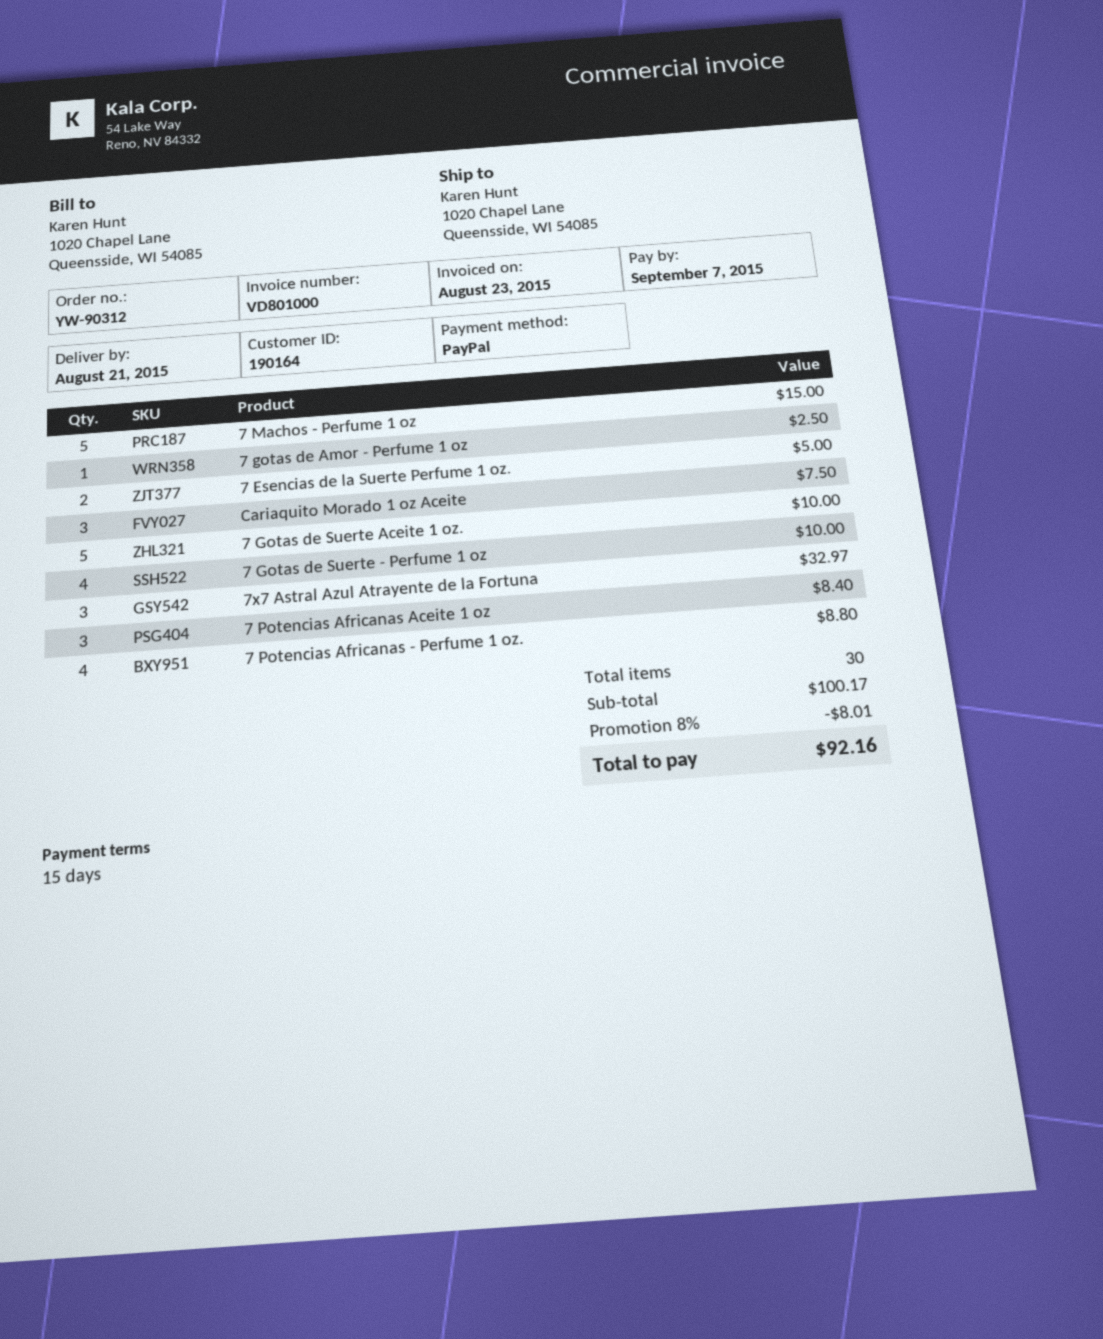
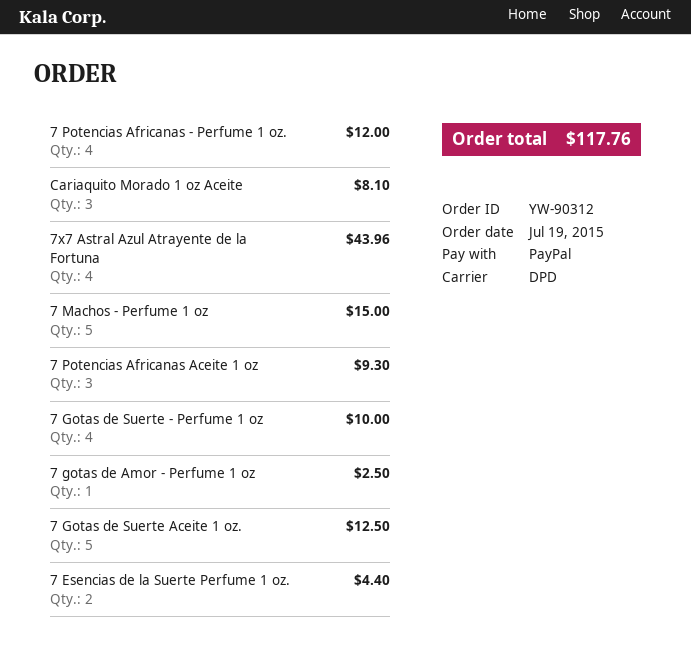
7 Esencias de la Suerte Perfume 1 oz.: 2 for 5.00 -> 2 for 4.40
Cariaquito Morado 1 oz Aceite: 3 for 7.50 -> 3 for 8.10
7 Gotas de Suerte Aceite 1 oz.: 5 for 10.00 -> 5 for 12.50
7x7 Astral Azul Atrayente de la Fortuna: 3 for 32.97 -> 4 for 43.96
7 Potencias Africanas Aceite 1 oz: 3 for 8.40 -> 3 for 9.30
7 Potencias Africanas - Perfume 1 oz.: 4 for 8.80 -> 4 for 12.00
discount: 8% = 8.01 -> none
total: 92.16 -> 117.76

